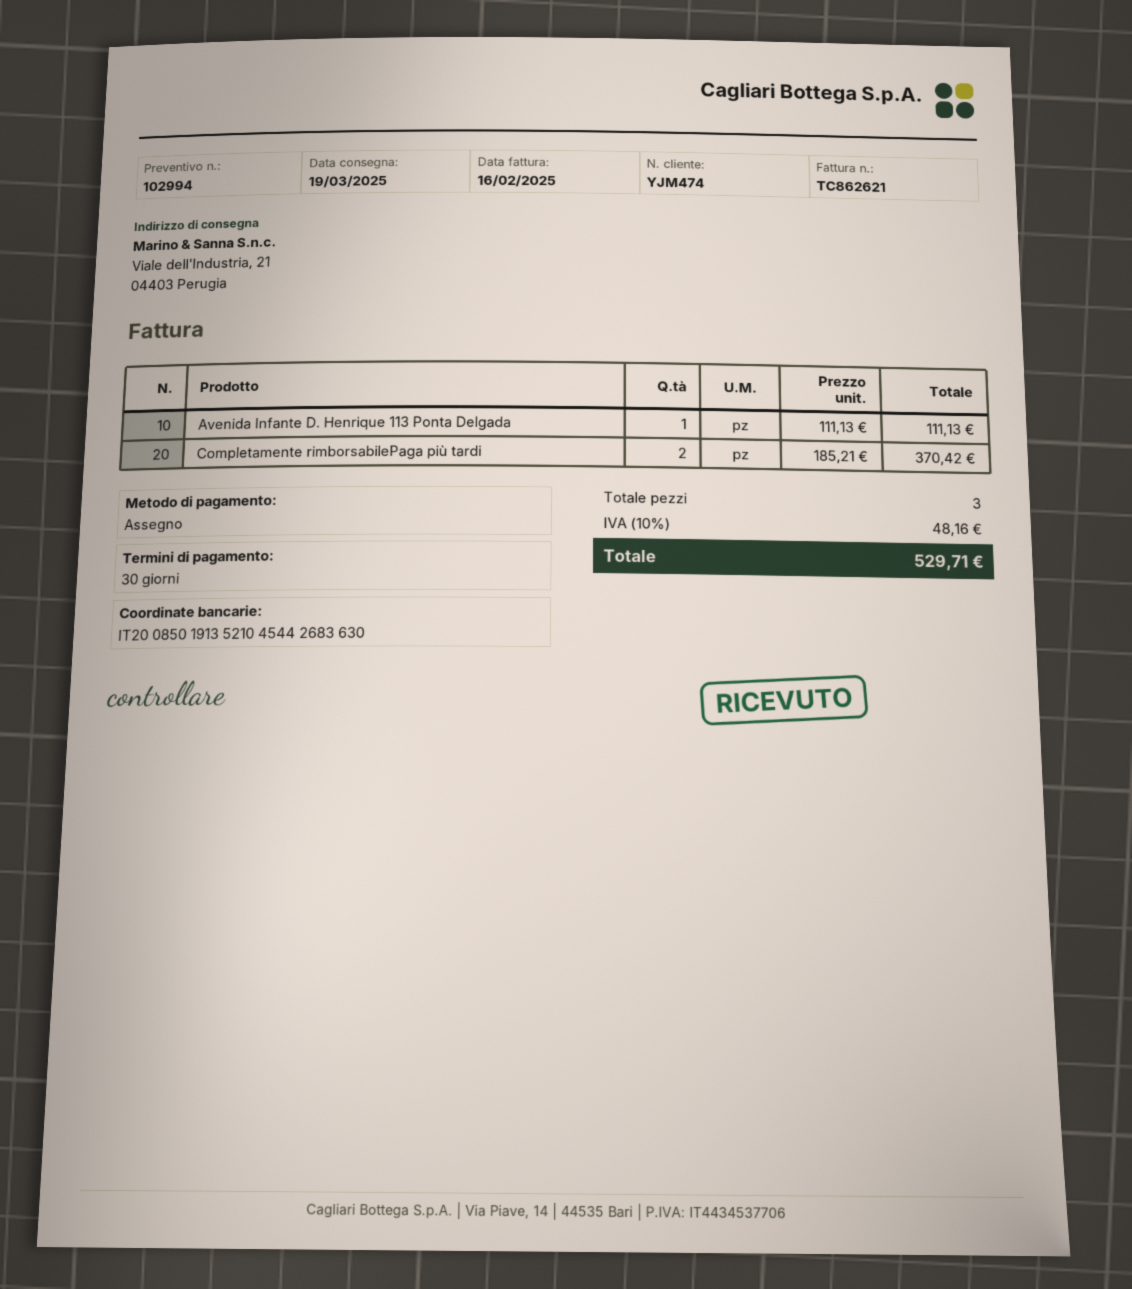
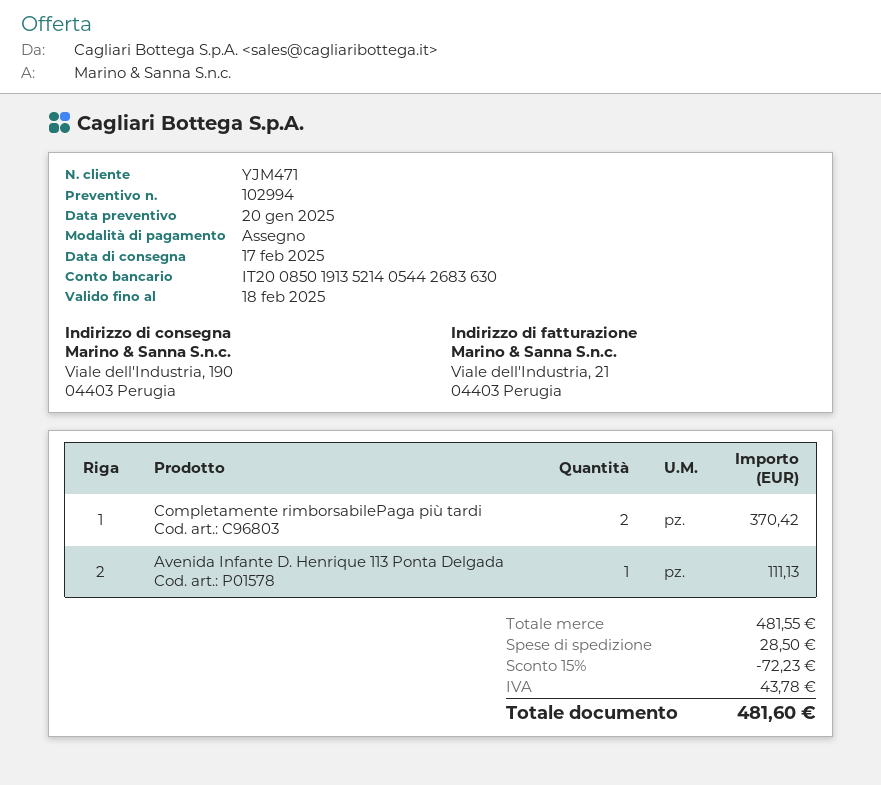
delivery date: 2025-03-19 -> 2025-02-17
customer number: YJM474 -> YJM471
bank account: IT2008501913521045442683630 -> IT2008501913521405442683630
ship to: Viale dell'Industria, 21, 04403 Perugia -> Viale dell'Industria, 190, 04403 Perugia
discount: none -> 15% = 72.23
shipping: none -> 28.50
tax: 48.16 -> 43.78
total: 529.71 -> 481.60

